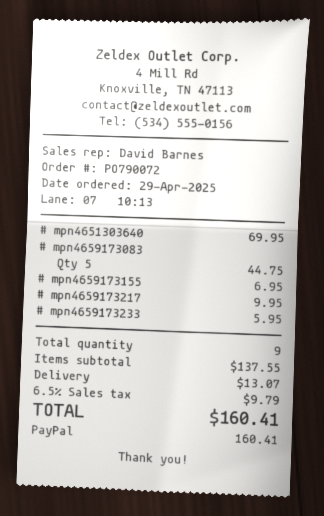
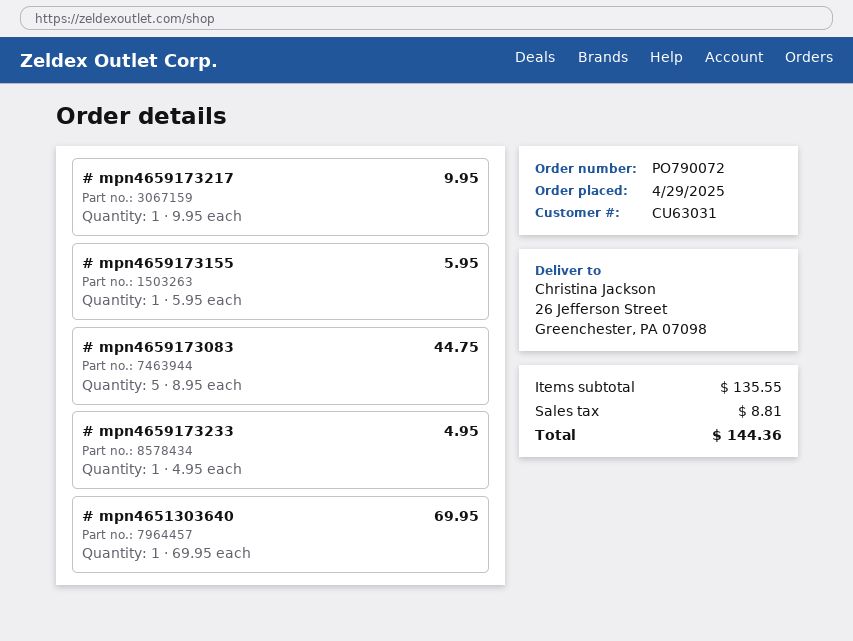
# mpn4659173155: 1 for 6.95 -> 1 for 5.95
# mpn4659173233: 1 for 5.95 -> 1 for 4.95
subtotal: 137.55 -> 135.55
shipping: 13.07 -> none
tax: 9.79 -> 8.81
total: 160.41 -> 144.36

